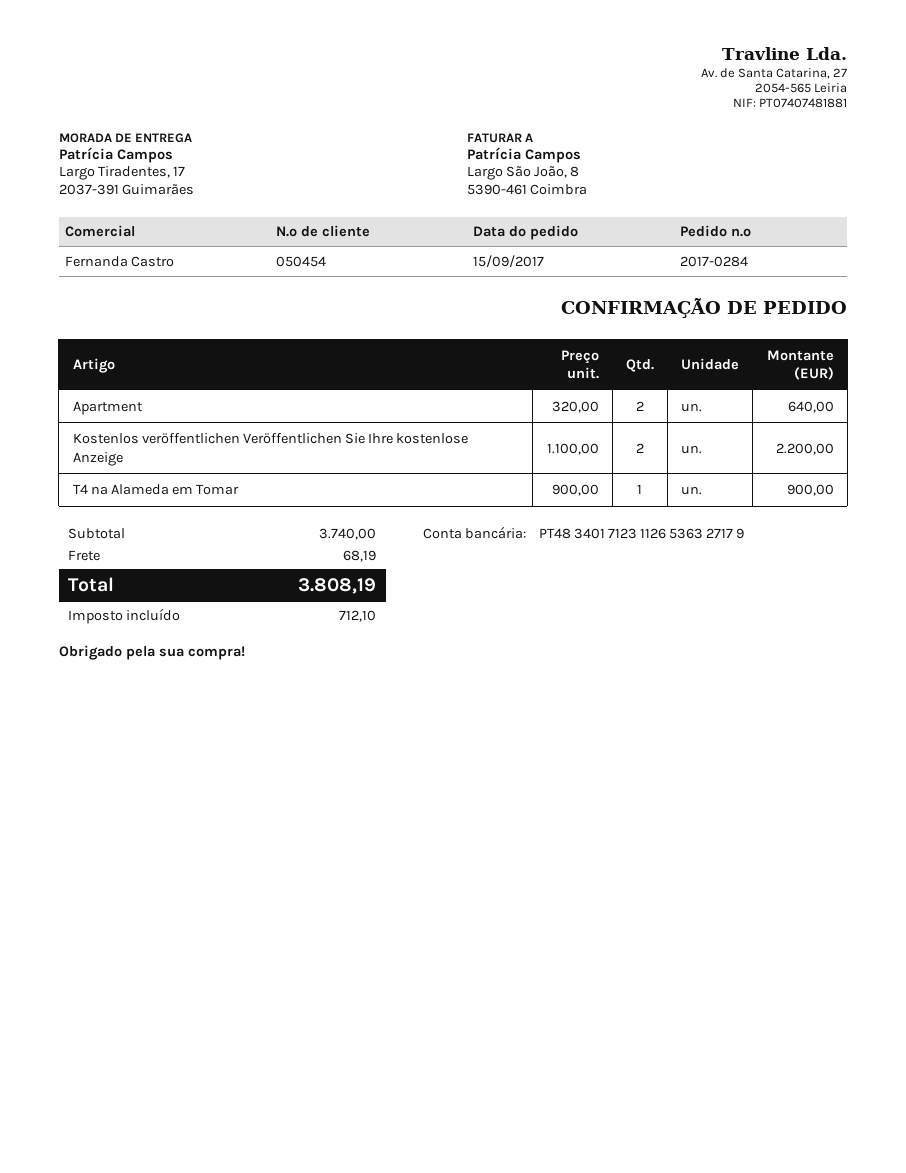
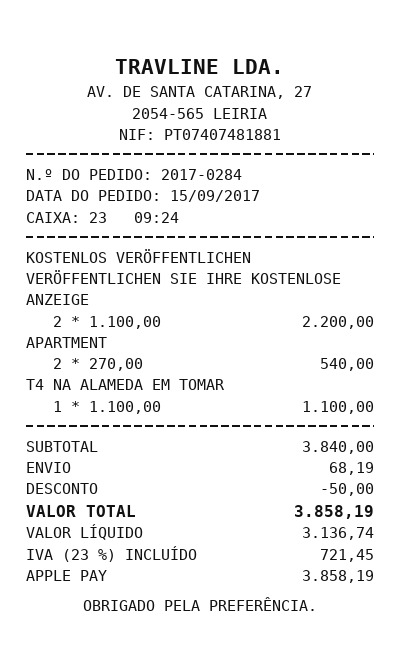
Apartment: 2 x 320.00 = 640.00 -> 2 x 270.00 = 540.00
T4 na Alameda em Tomar: 1 x 900.00 = 900.00 -> 1 x 1100.00 = 1100.00
subtotal: 3740.00 -> 3840.00
discount: none -> 50.00
tax: 712.10 -> 721.45
total: 3808.19 -> 3858.19

